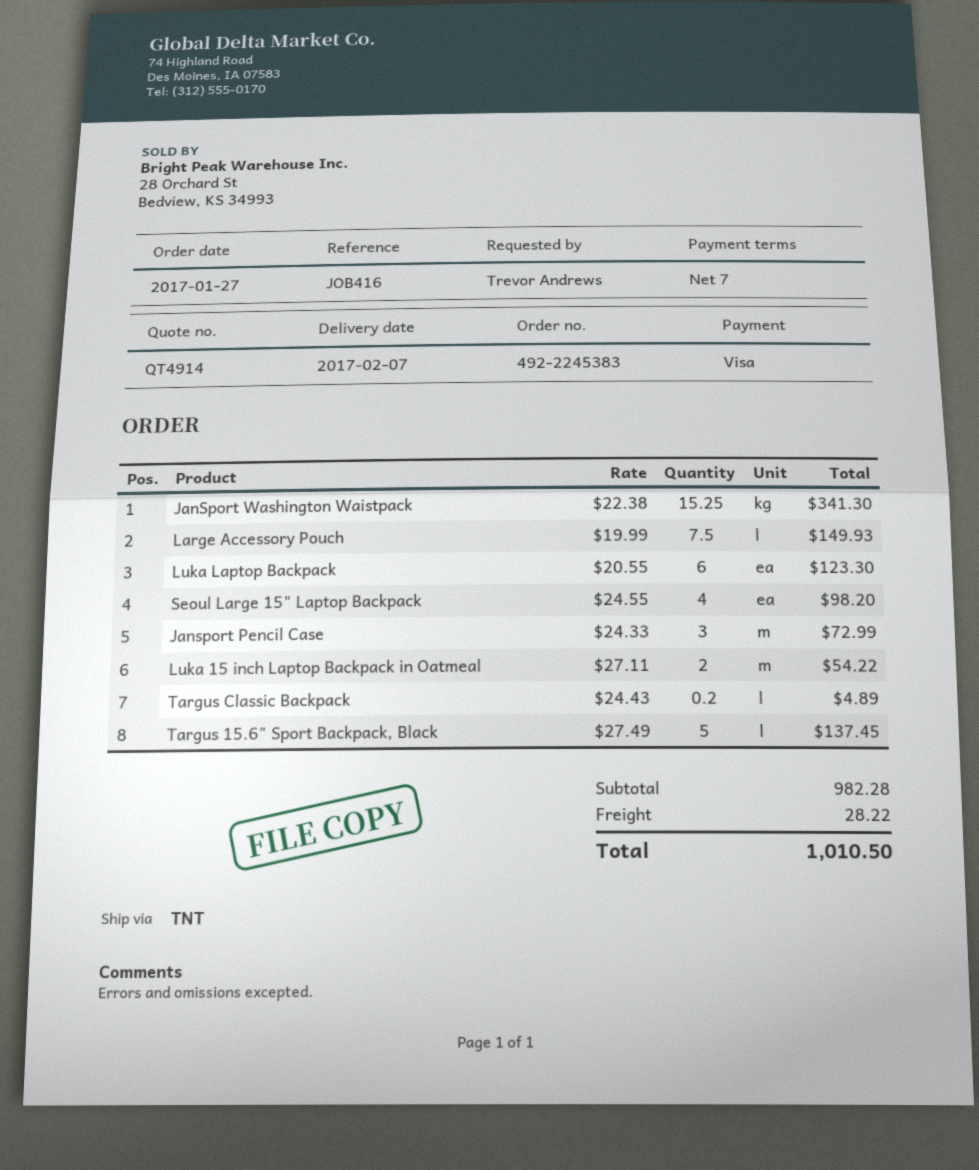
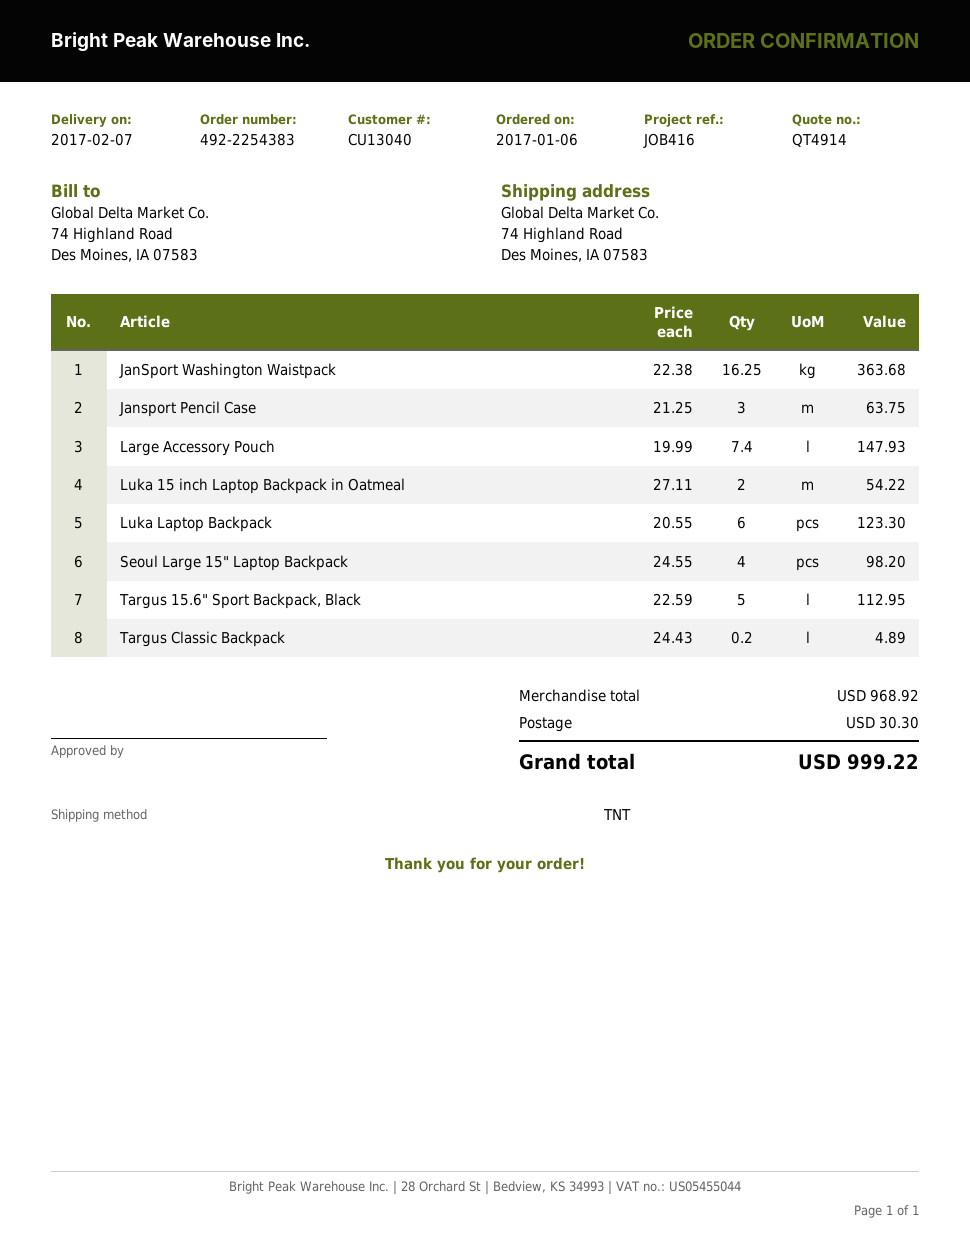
order number: 492-2245383 -> 492-2254383
order date: 2017-01-27 -> 2017-01-06
JanSport Washington Waistpack: 15.25 x 22.38 = 341.30 -> 16.25 x 22.38 = 363.68
Large Accessory Pouch: 7.5 x 19.99 = 149.93 -> 7.4 x 19.99 = 147.93
Jansport Pencil Case: 3 x 24.33 = 72.99 -> 3 x 21.25 = 63.75
Targus 15.6" Sport Backpack, Black: 5 x 27.49 = 137.45 -> 5 x 22.59 = 112.95
subtotal: 982.28 -> 968.92
shipping: 28.22 -> 30.30
total: 1010.50 -> 999.22

